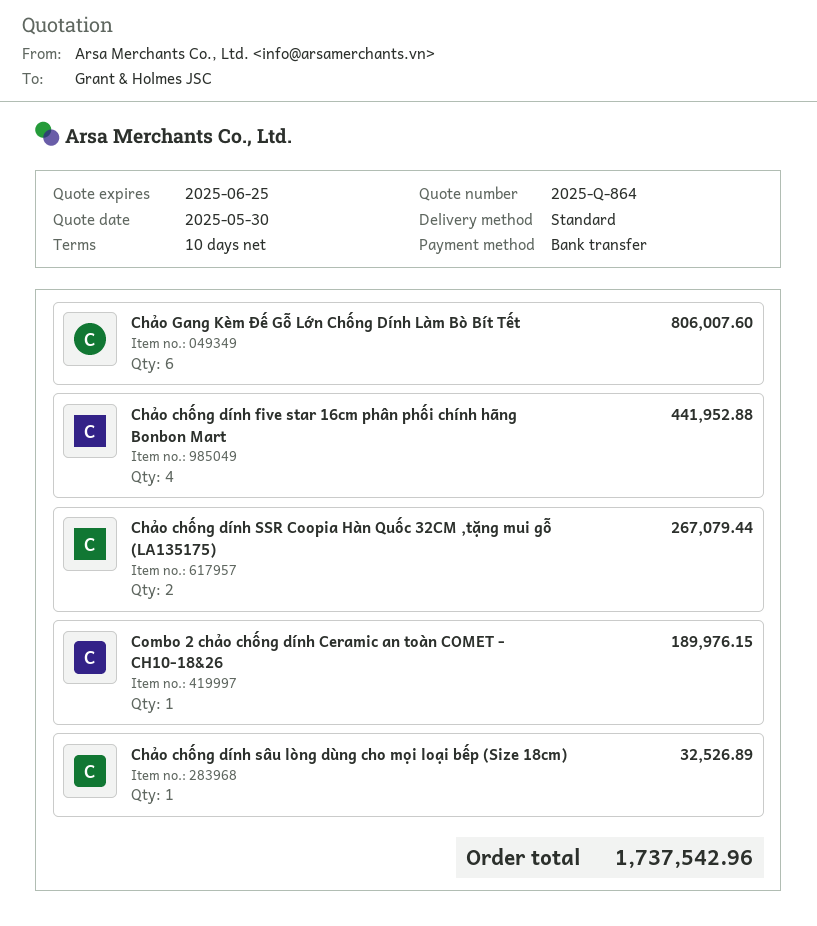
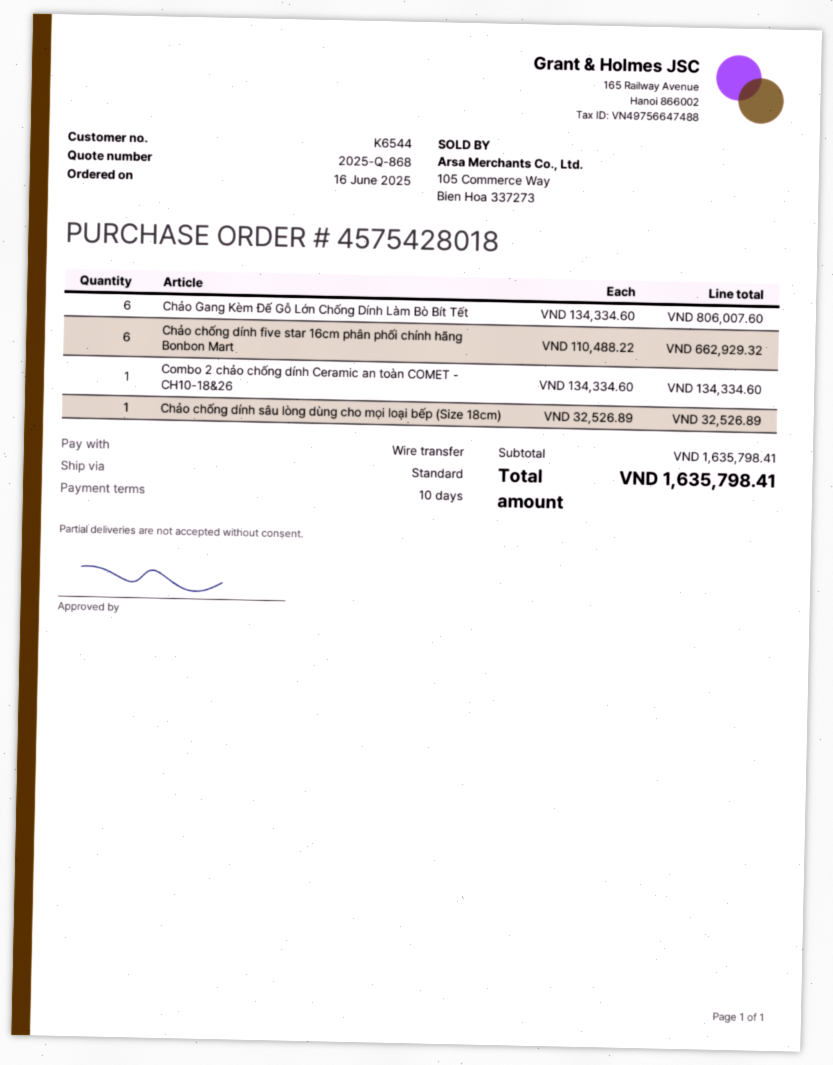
quote number: 2025-Q-864 -> 2025-Q-868
Chảo chống dính five star 16cm phân phối chính hãng Bonbon Mart: 4 for 441952.88 -> 6 for 662929.32
Chảo chống dính SSR Coopia Hàn Quốc 32CM ,tặng mui gỗ (LA135175): 2 for 267079.44 -> none
Combo 2 chảo chống dính Ceramic an toàn COMET - CH10-18&26: 1 for 189976.15 -> 1 for 134334.60
total: 1737542.96 -> 1635798.41

